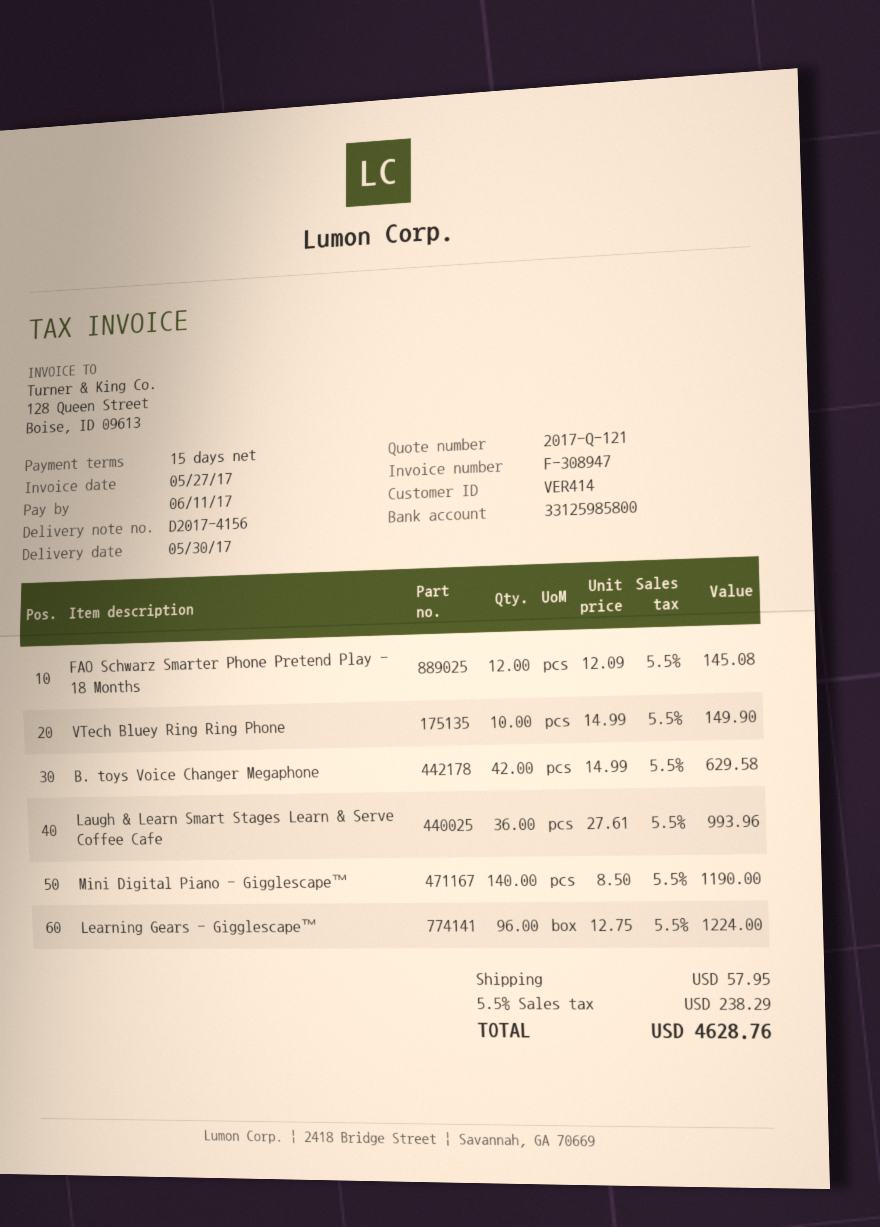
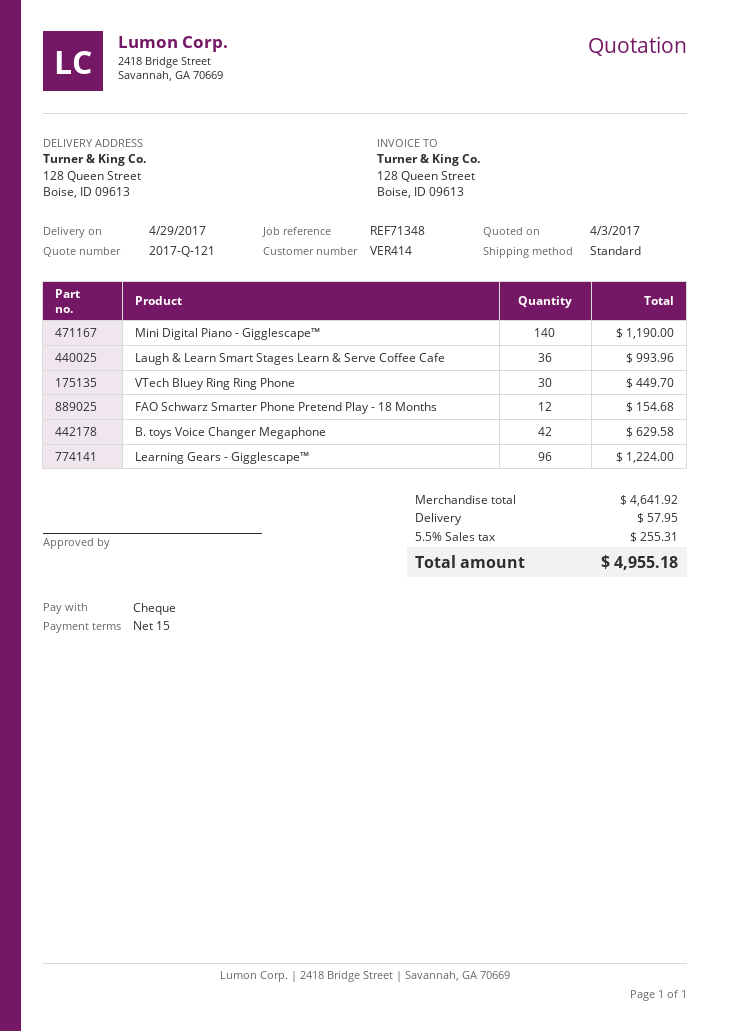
delivery date: 2017-05-30 -> 2017-04-29
FAO Schwarz Smarter Phone Pretend Play - 18 Months: 12 for 145.08 -> 12 for 154.68
VTech Bluey Ring Ring Phone: 10 for 149.90 -> 30 for 449.70
tax: 5.5% = 238.29 -> 5.5% = 255.31
total: 4628.76 -> 4955.18

